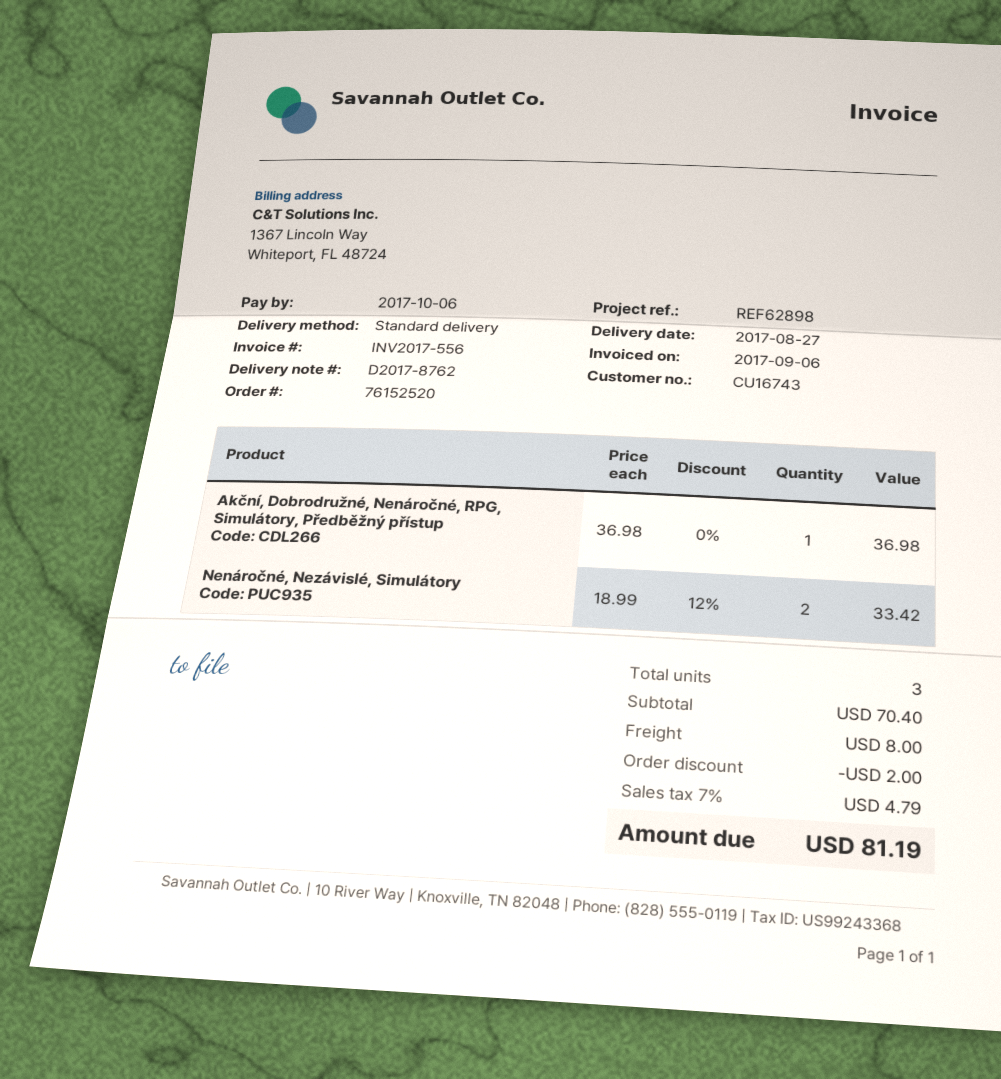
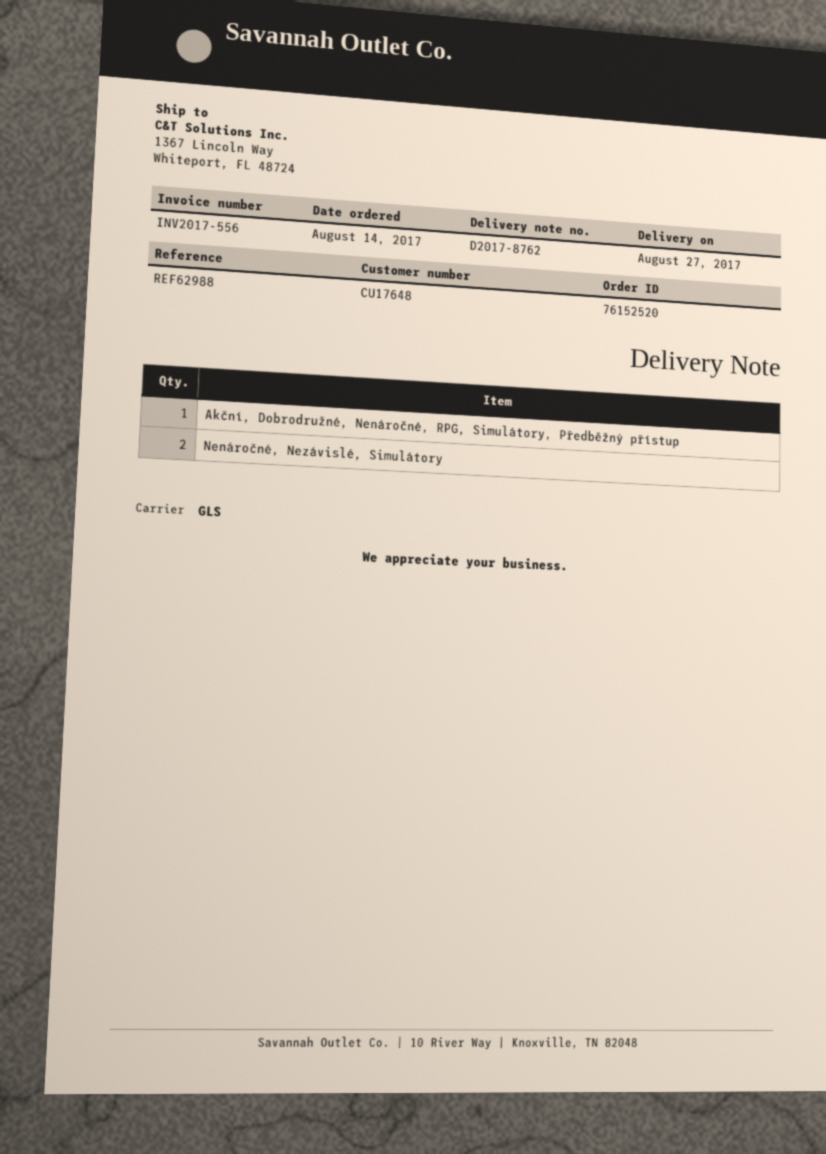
customer number: CU16743 -> CU17648
reference: REF62898 -> REF62988
shipping method: standard -> GLS

